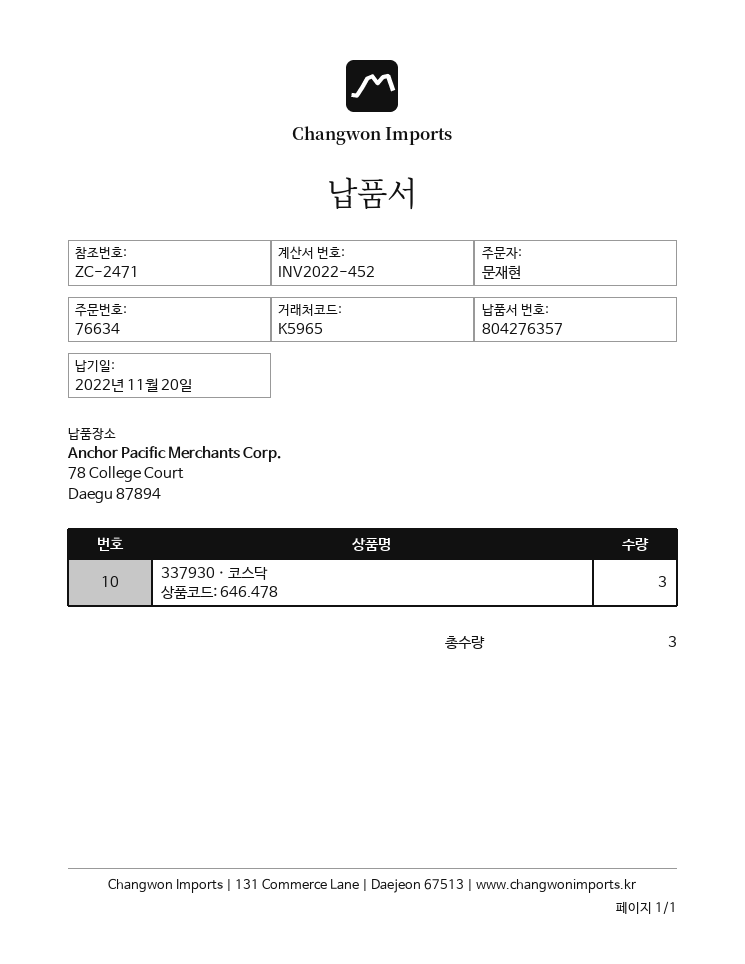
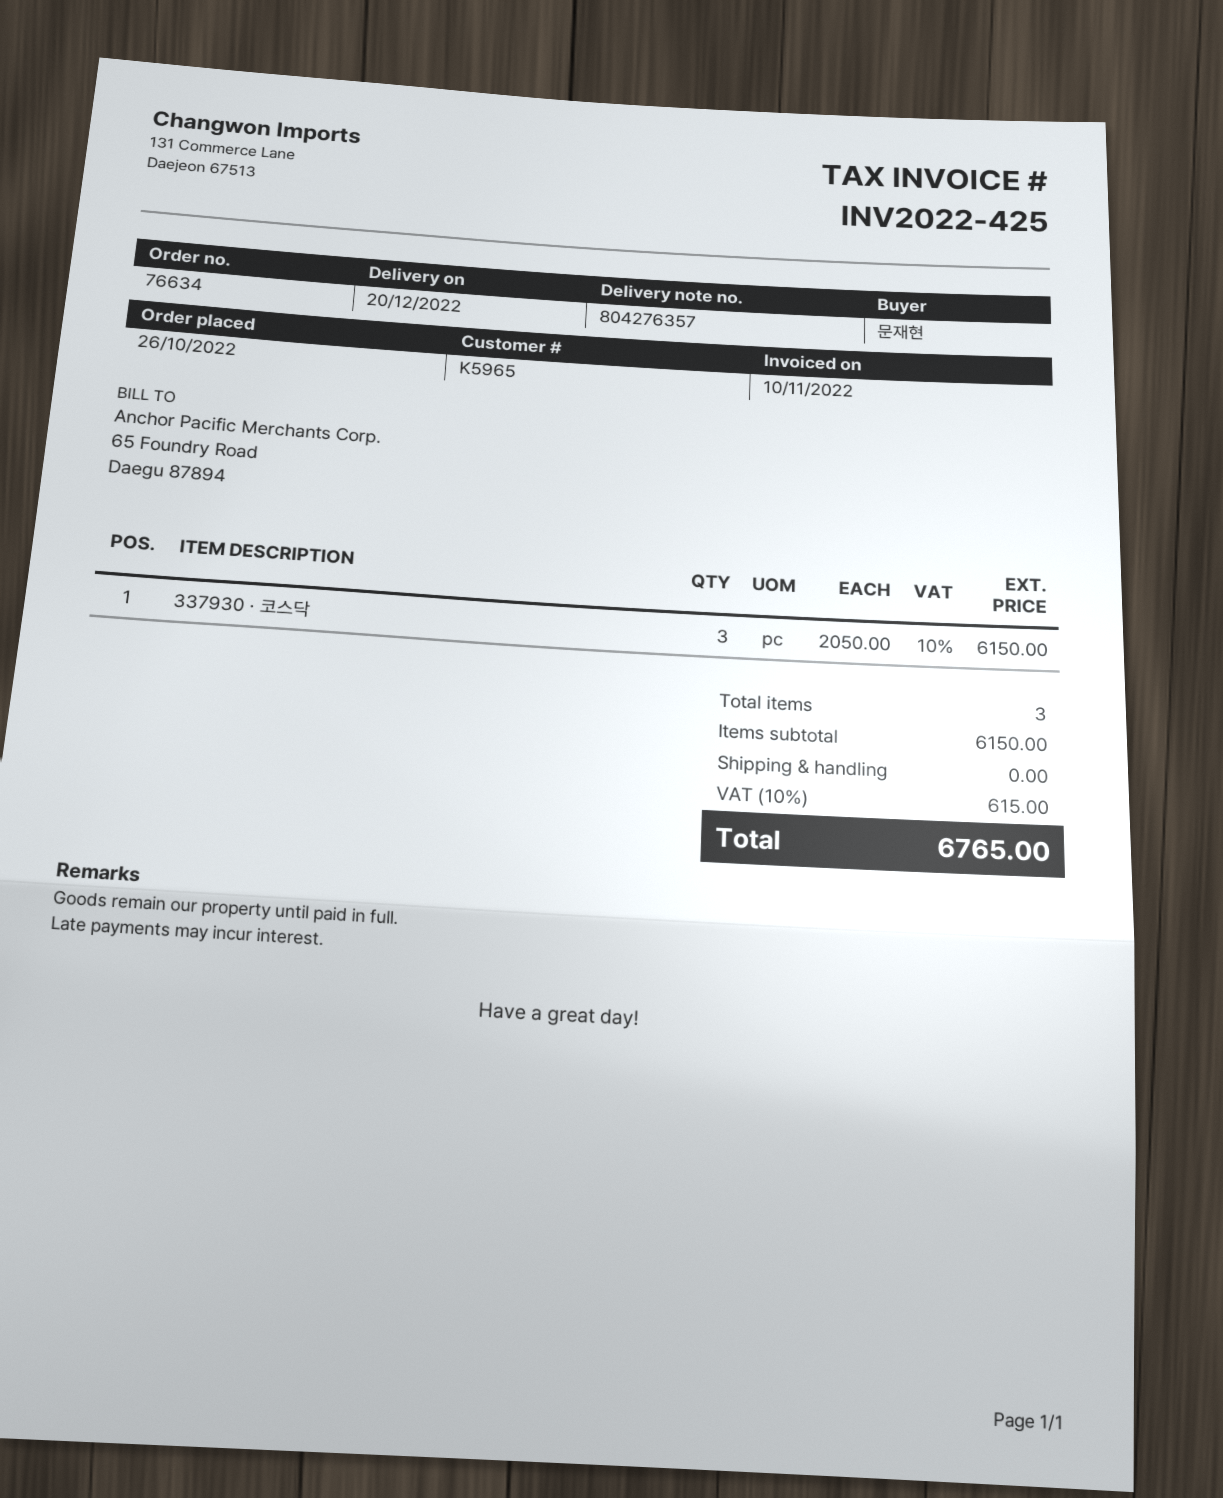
delivery date: 2022-11-20 -> 2022-12-20
invoice number: INV2022-452 -> INV2022-425

